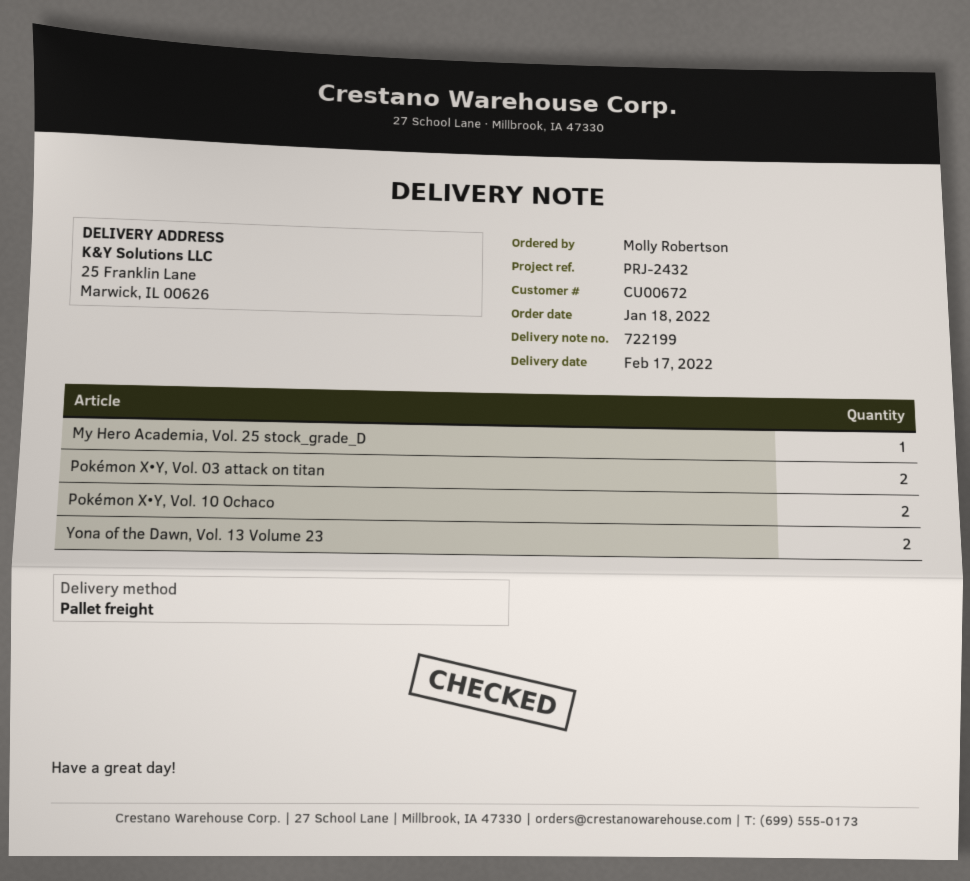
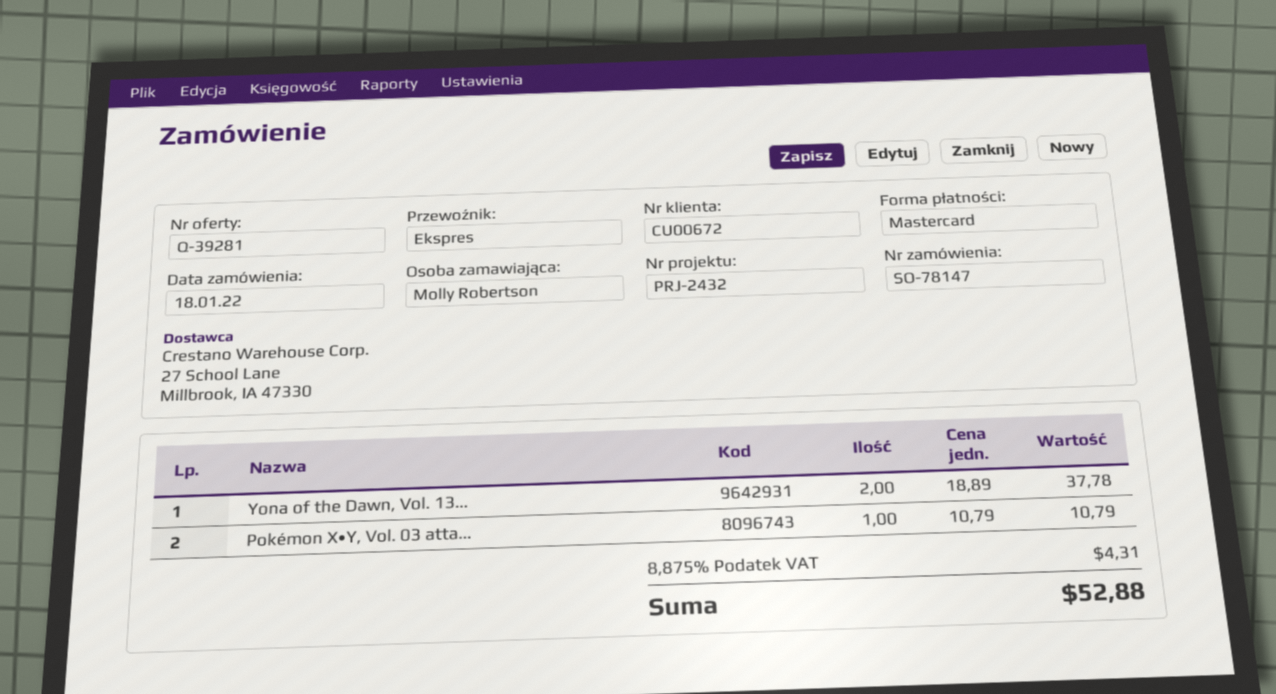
shipping method: pallet freight -> express
My Hero Academia, Vol. 25 stock_grade_D: 1 -> none
Pokémon X•Y, Vol. 03 attack on titan: 2 -> 1
Pokémon X•Y, Vol. 10 Ochaco: 2 -> none

